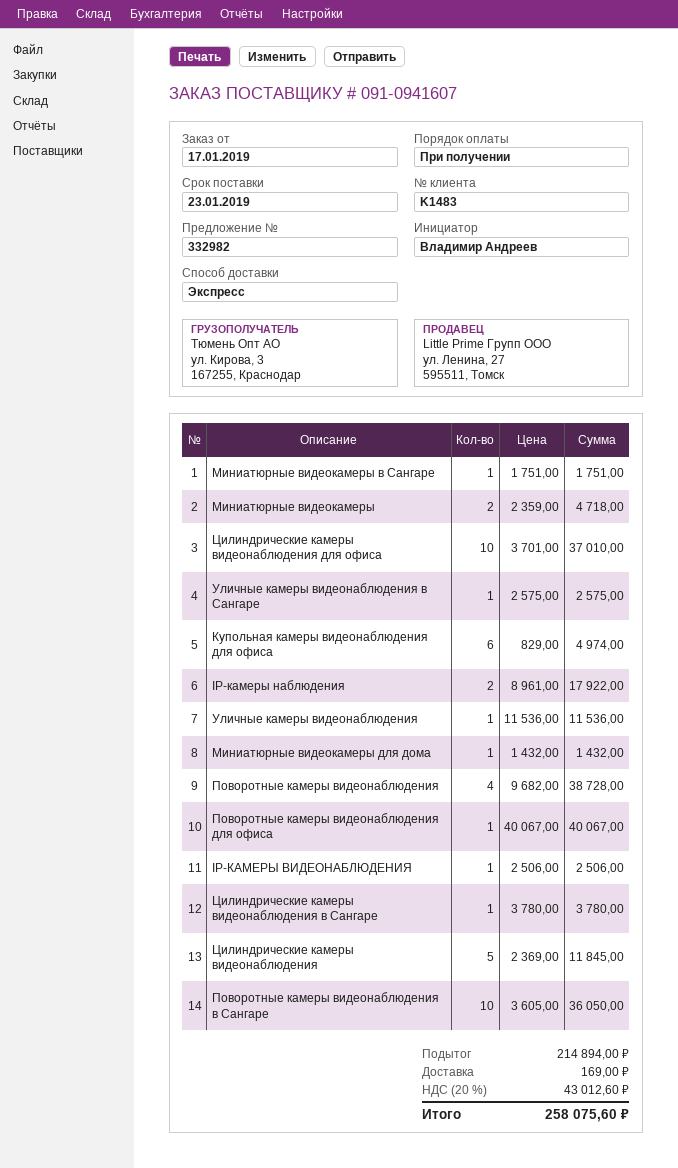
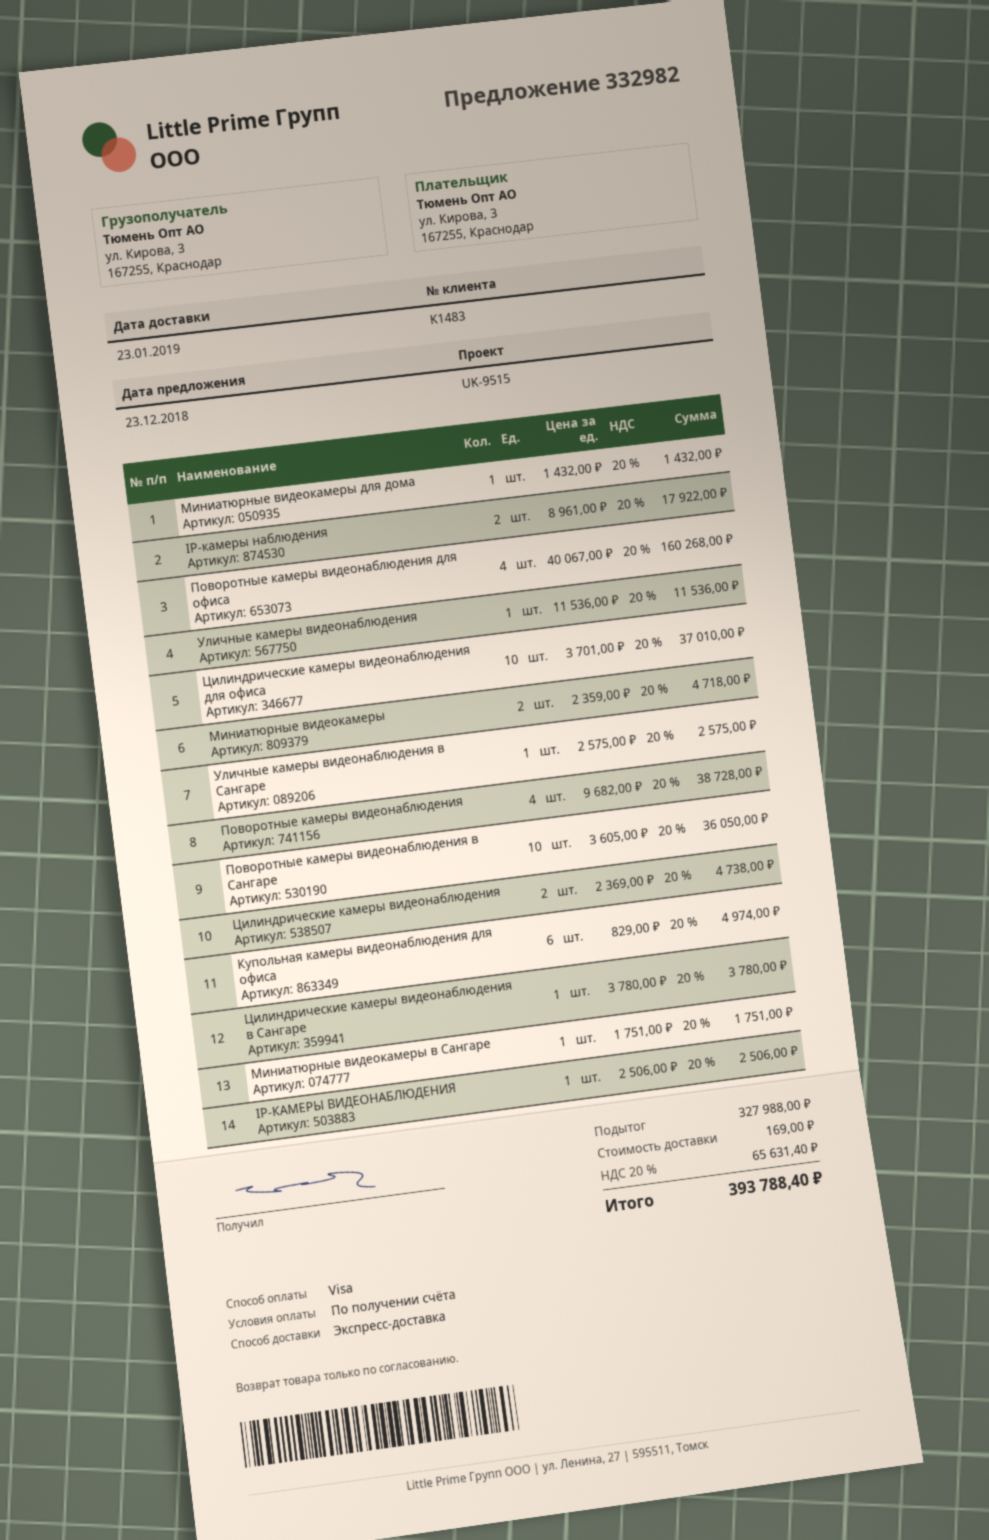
Поворотные камеры видеонаблюдения для офиса: 1 x 40067.00 = 40067.00 -> 4 x 40067.00 = 160268.00
Цилиндрические камеры видеонаблюдения: 5 x 2369.00 = 11845.00 -> 2 x 2369.00 = 4738.00
subtotal: 214894.00 -> 327988.00
tax: 20% = 43012.60 -> 20% = 65631.40
total: 258075.60 -> 393788.40

